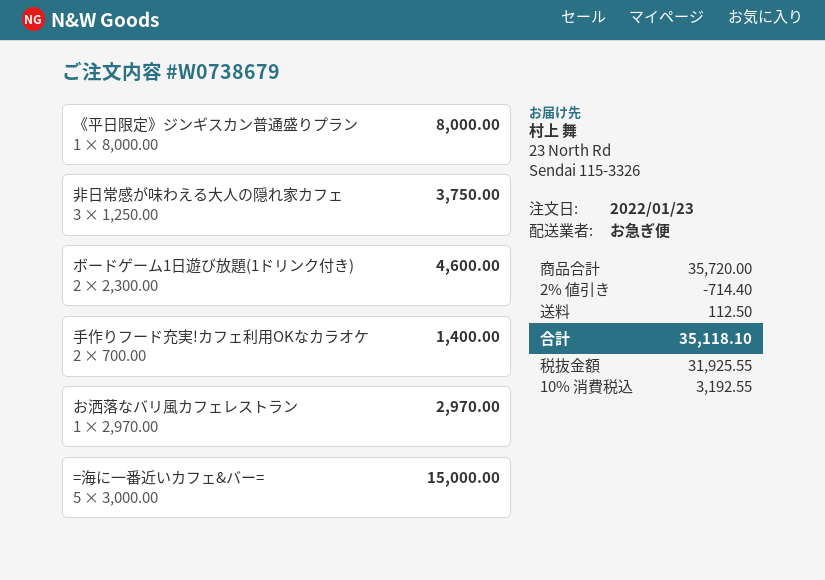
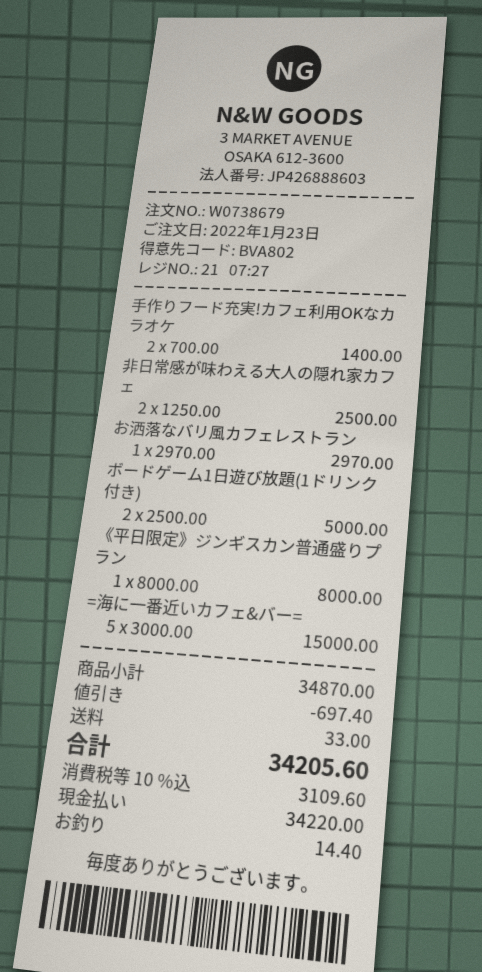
非日常感が味わえる大人の隠れ家カフェ: 3 x 1250.00 = 3750.00 -> 2 x 1250.00 = 2500.00
ボードゲーム1日遊び放題(1ドリンク付き): 2 x 2300.00 = 4600.00 -> 2 x 2500.00 = 5000.00
subtotal: 35720.00 -> 34870.00
discount: 714.40 -> 697.40
shipping: 112.50 -> 33.00
tax: 10% = 3192.55 -> 10% = 3109.60
total: 35118.10 -> 34205.60

